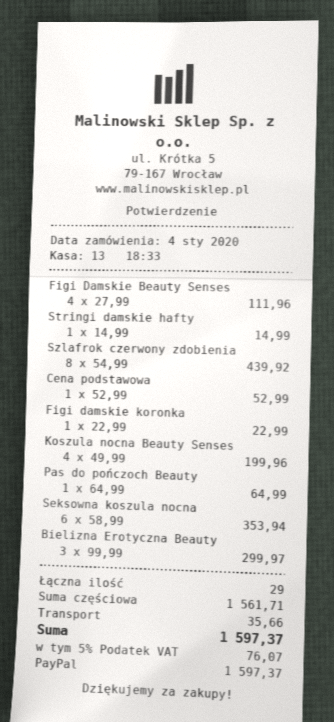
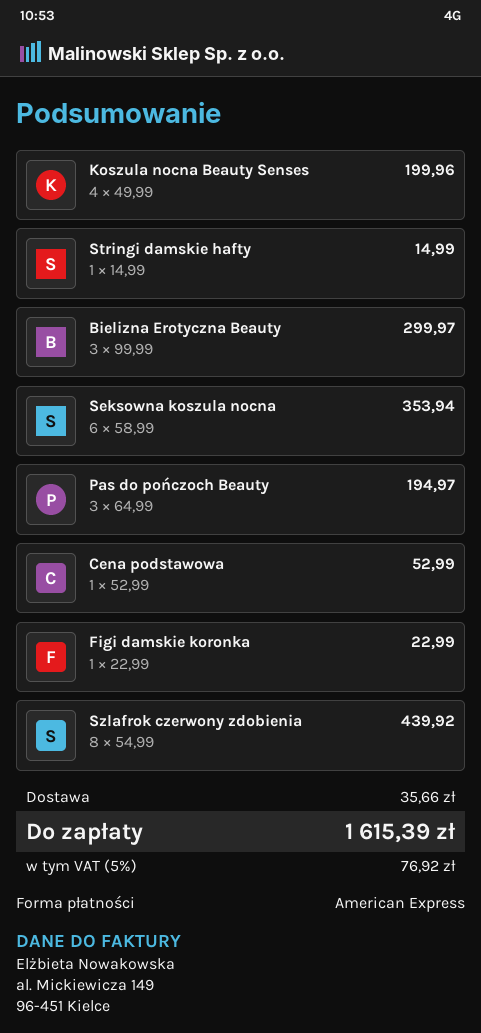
payment method: PayPal -> American Express
Figi Damskie Beauty Senses: 4 x 27.99 = 111.96 -> none
Pas do pończoch Beauty: 1 x 64.99 = 64.99 -> 3 x 64.99 = 194.97
tax: 5% = 76.07 -> 5% = 76.92
total: 1597.37 -> 1615.39

